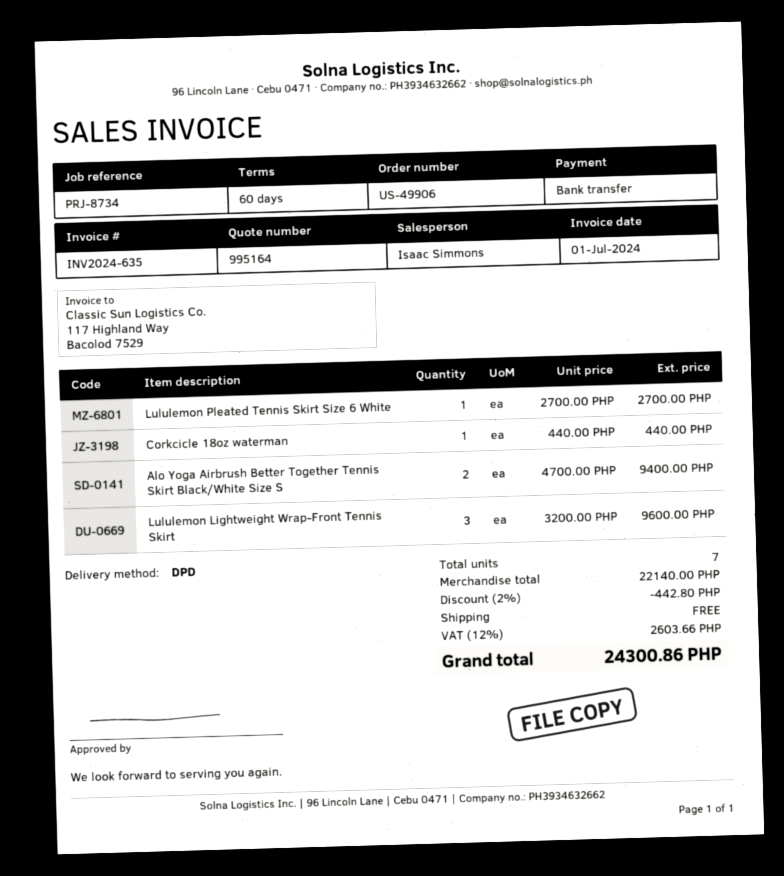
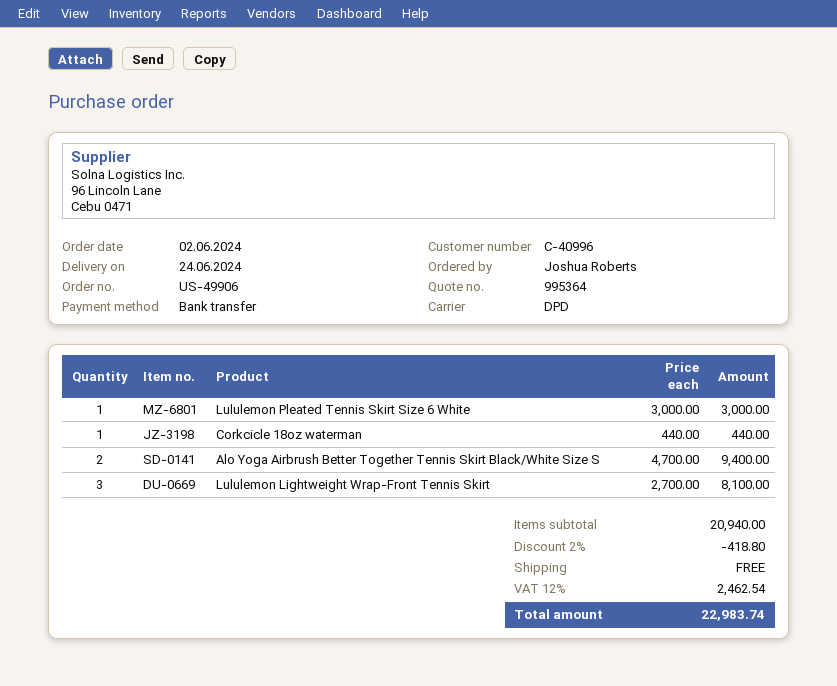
quote number: 995164 -> 995364
Lululemon Pleated Tennis Skirt Size 6 White: 1 x 2700.00 = 2700.00 -> 1 x 3000.00 = 3000.00
Lululemon Lightweight Wrap-Front Tennis Skirt: 3 x 3200.00 = 9600.00 -> 3 x 2700.00 = 8100.00
subtotal: 22140.00 -> 20940.00
discount: 2% = 442.80 -> 2% = 418.80
tax: 12% = 2603.66 -> 12% = 2462.54
total: 24300.86 -> 22983.74

